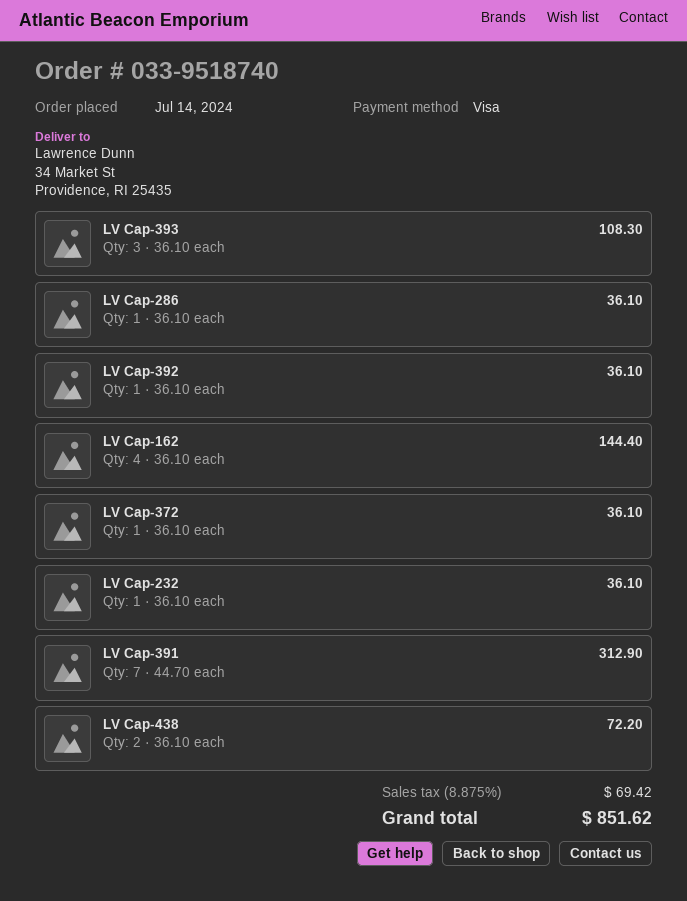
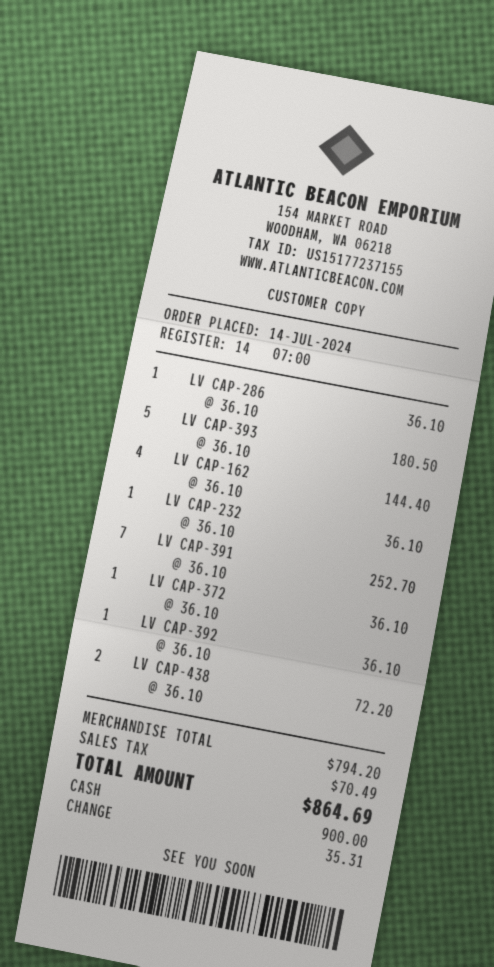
payment method: Visa -> cash
LV Cap-393: 3 x 36.10 = 108.30 -> 5 x 36.10 = 180.50
LV Cap-391: 7 x 44.70 = 312.90 -> 7 x 36.10 = 252.70
tax: 69.42 -> 70.49
total: 851.62 -> 864.69

